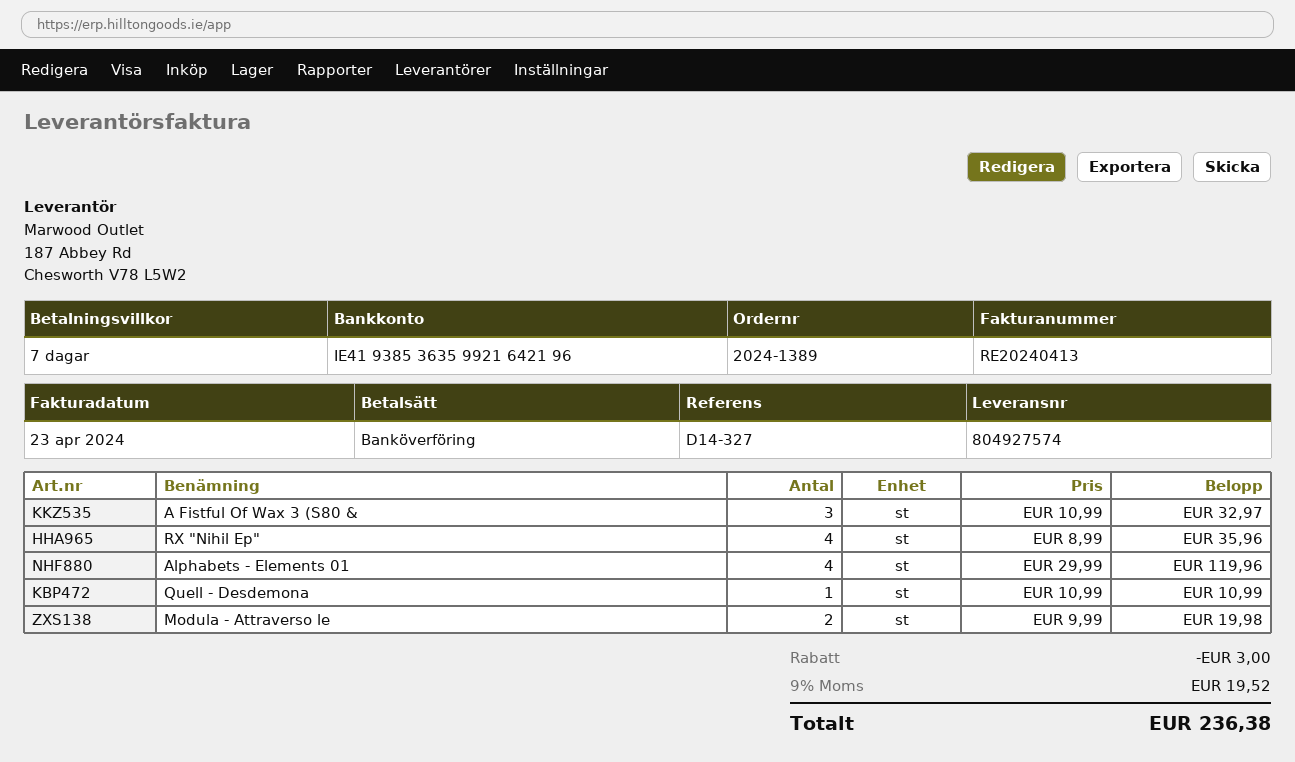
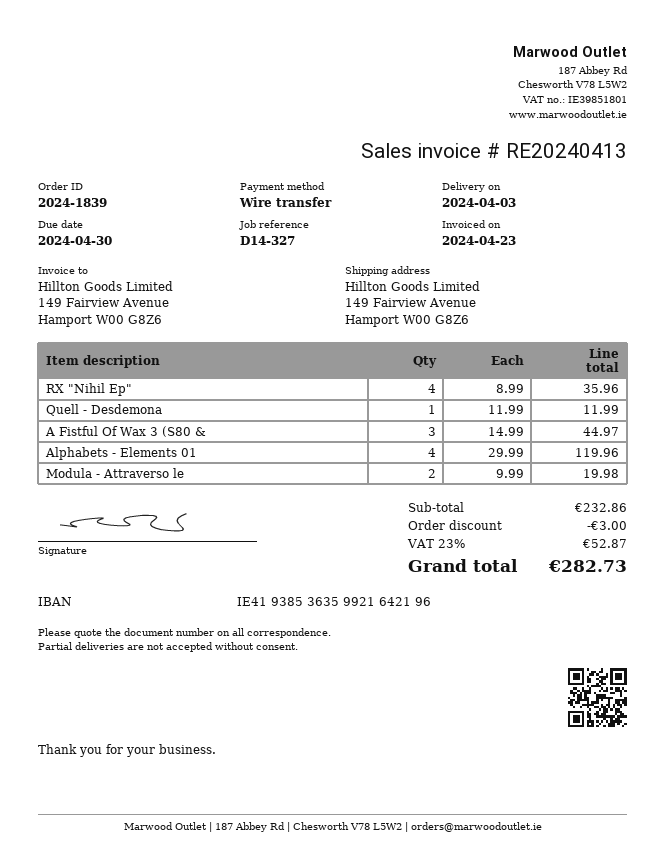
order number: 2024-1389 -> 2024-1839
A Fistful Of Wax 3 (S80 &: 3 x 10.99 = 32.97 -> 3 x 14.99 = 44.97
Quell - Desdemona: 1 x 10.99 = 10.99 -> 1 x 11.99 = 11.99
tax: 9% = 19.52 -> 23% = 52.87
total: 236.38 -> 282.73

